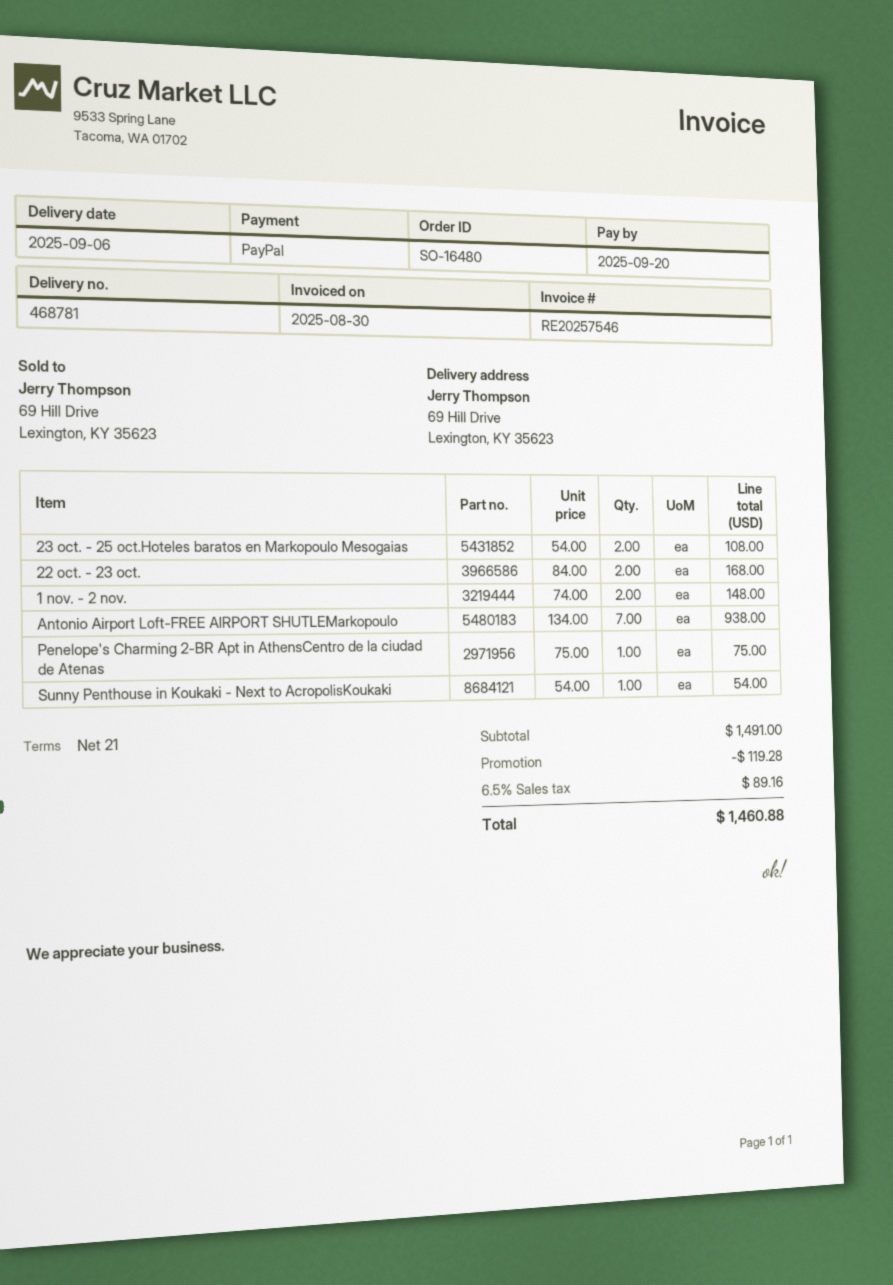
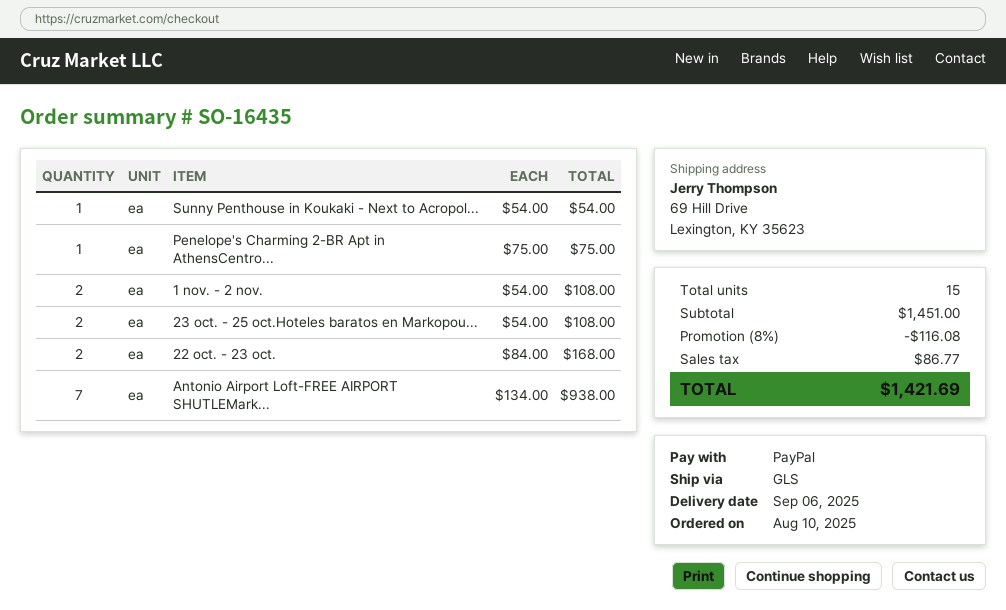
order number: SO-16480 -> SO-16435
1 nov. - 2 nov.: 2 x 74.00 = 148.00 -> 2 x 54.00 = 108.00
subtotal: 1491.00 -> 1451.00
discount: 119.28 -> 116.08
tax: 89.16 -> 86.77
total: 1460.88 -> 1421.69

